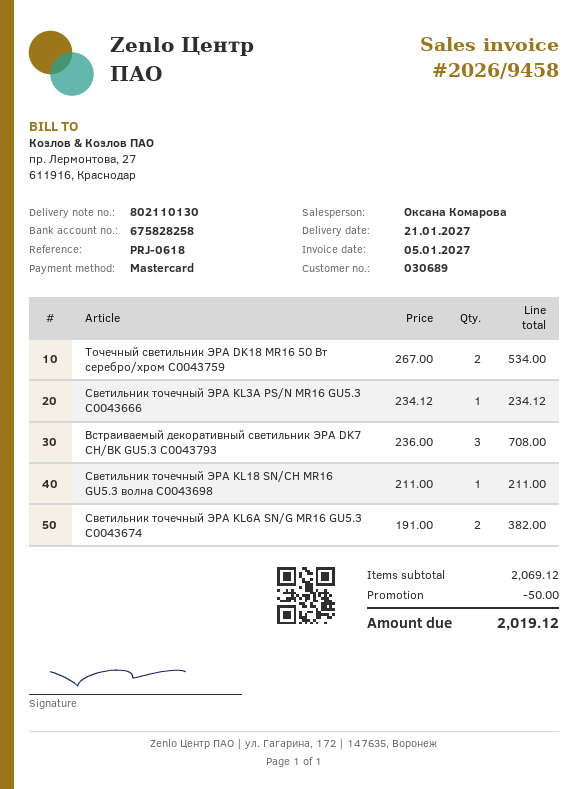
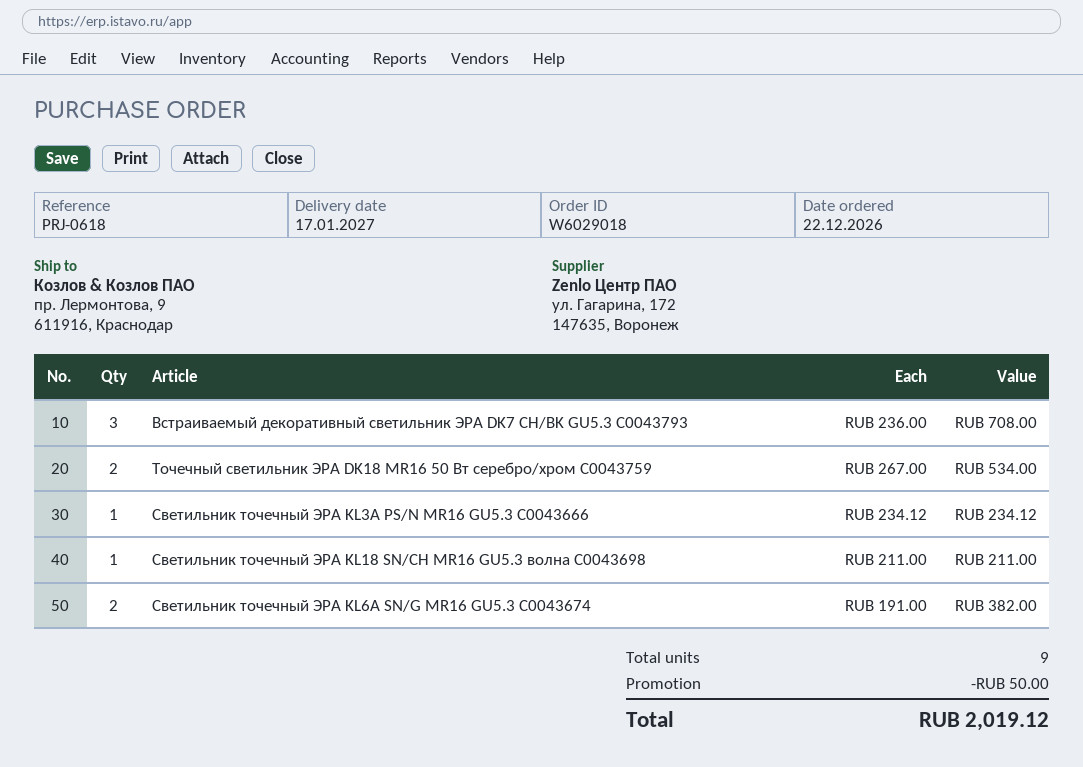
delivery date: 2027-01-21 -> 2027-01-17

